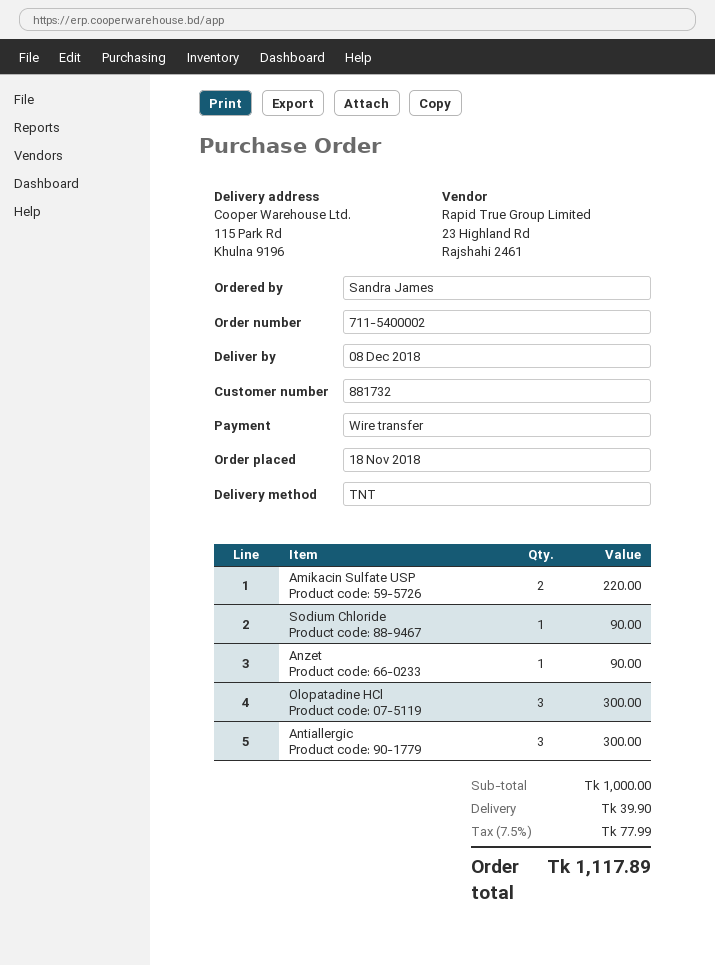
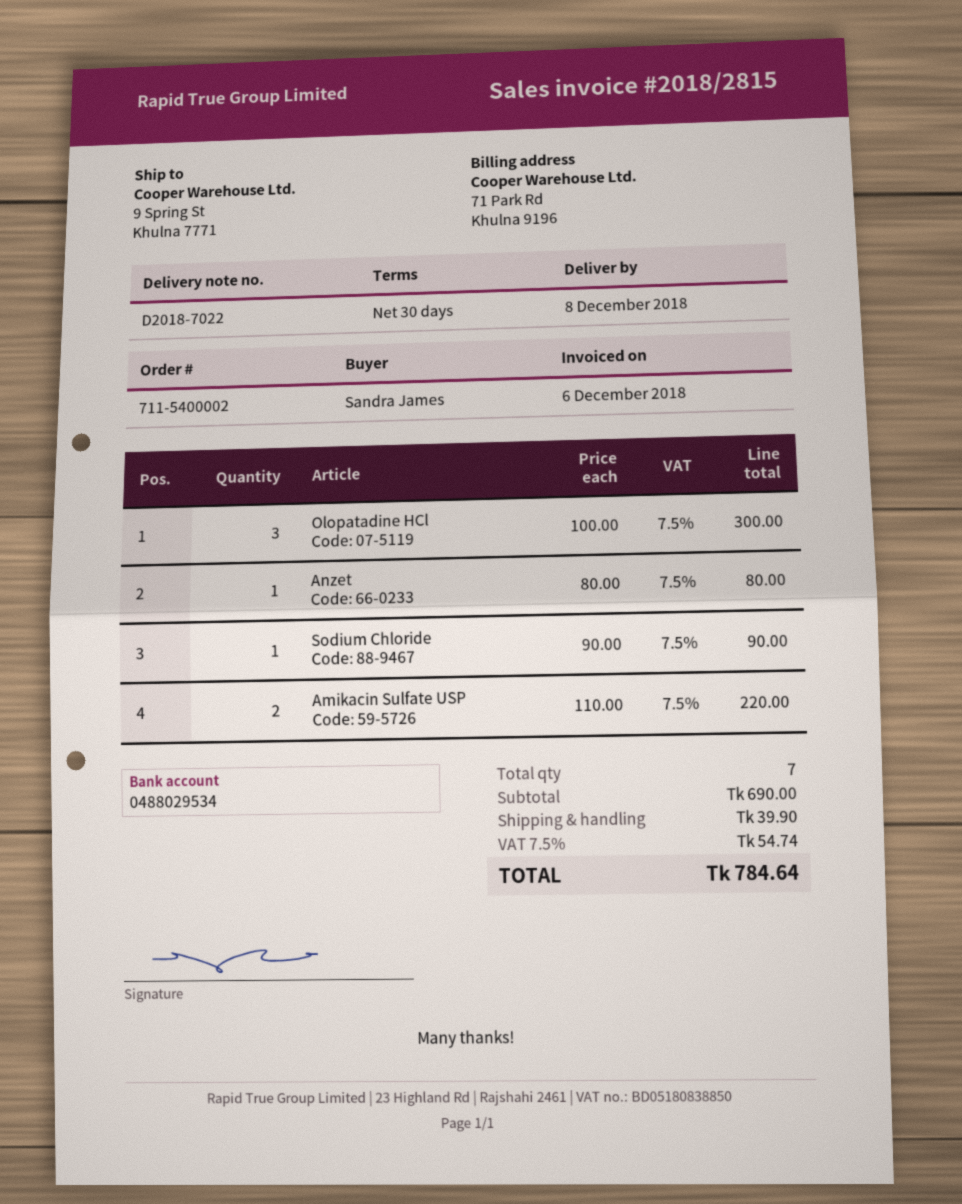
ship to: 115 Park Rd, Khulna 9196 -> 9 Spring St, Khulna 7771
Anzet: 1 for 90.00 -> 1 for 80.00
Antiallergic: 3 for 300.00 -> none
subtotal: 1000.00 -> 690.00
tax: 7.5% = 77.99 -> 7.5% = 54.74
total: 1117.89 -> 784.64

